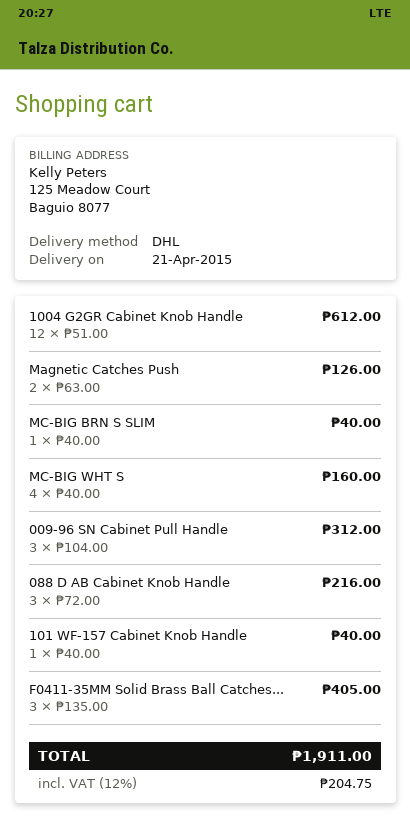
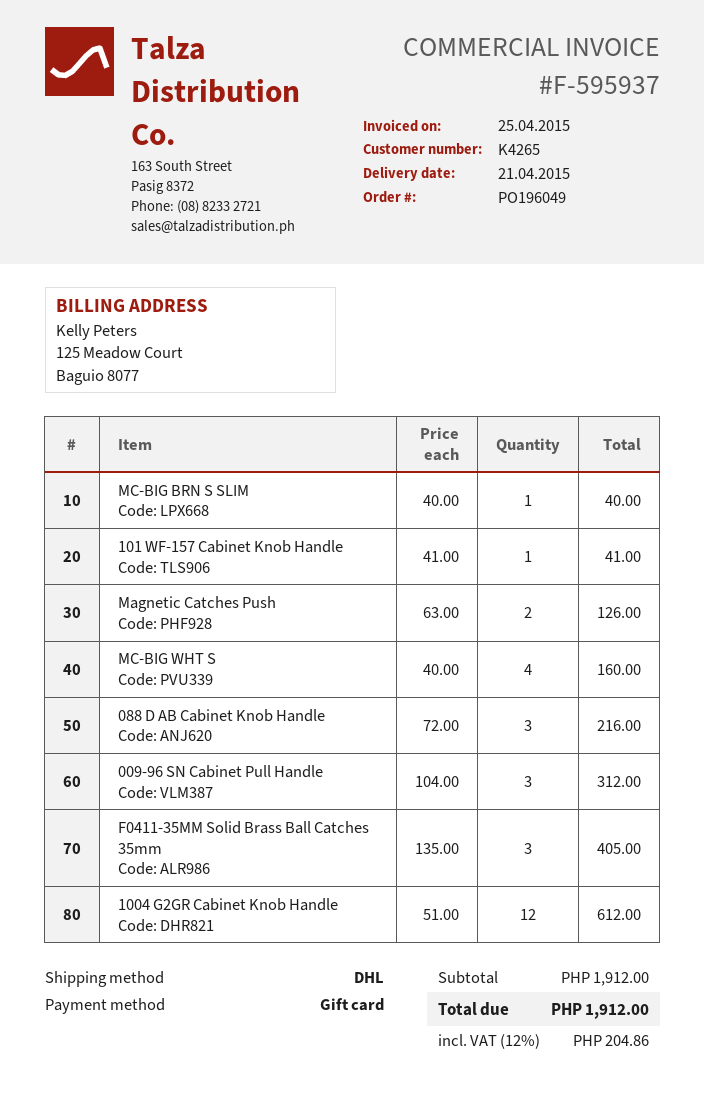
101 WF-157 Cabinet Knob Handle: 1 x 40.00 = 40.00 -> 1 x 41.00 = 41.00
tax: 12% = 204.75 -> 12% = 204.86
total: 1911.00 -> 1912.00

